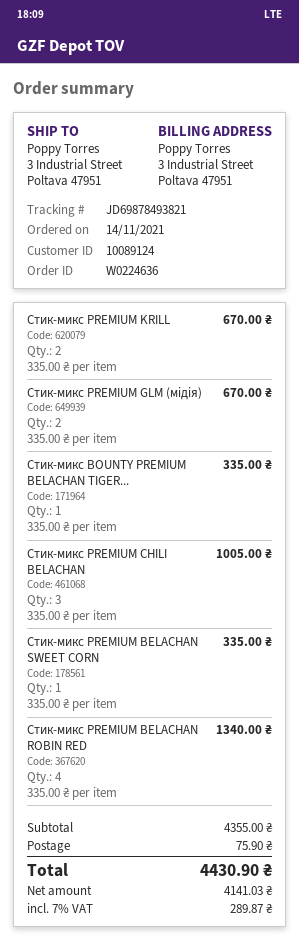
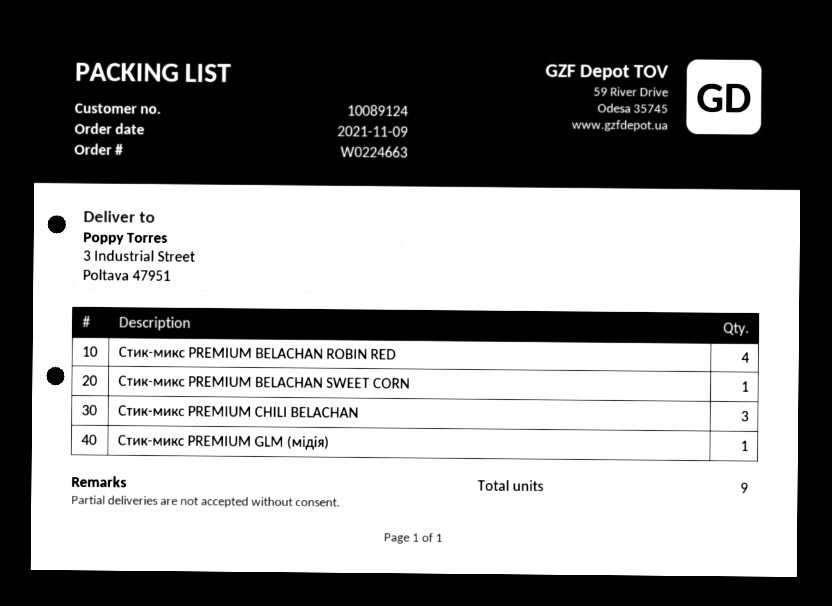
order number: W0224636 -> W0224663
order date: 2021-11-14 -> 2021-11-09
Стик-микс PREMIUM KRILL: 2 -> none
Стик-микс PREMIUM GLM (мідія): 2 -> 1
Стик-микс BOUNTY PREMIUM BELACHAN TIGER...: 1 -> none

